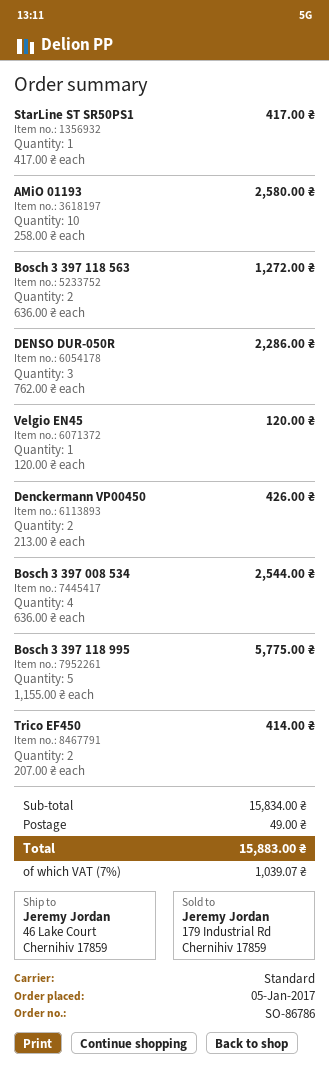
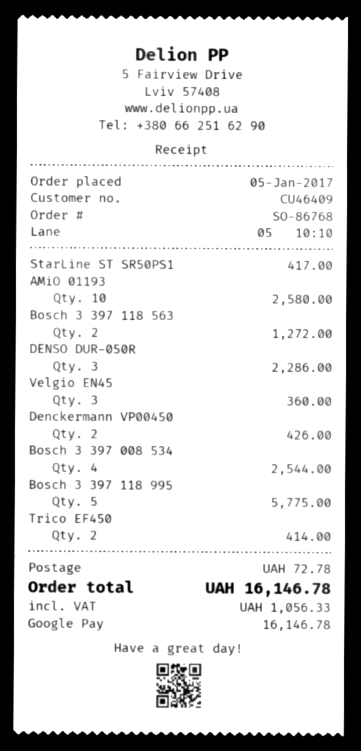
order number: SO-86786 -> SO-86768
Velgio EN45: 1 for 120.00 -> 3 for 360.00
shipping: 49.00 -> 72.78
tax: 1039.07 -> 1056.33
total: 15883.00 -> 16146.78

